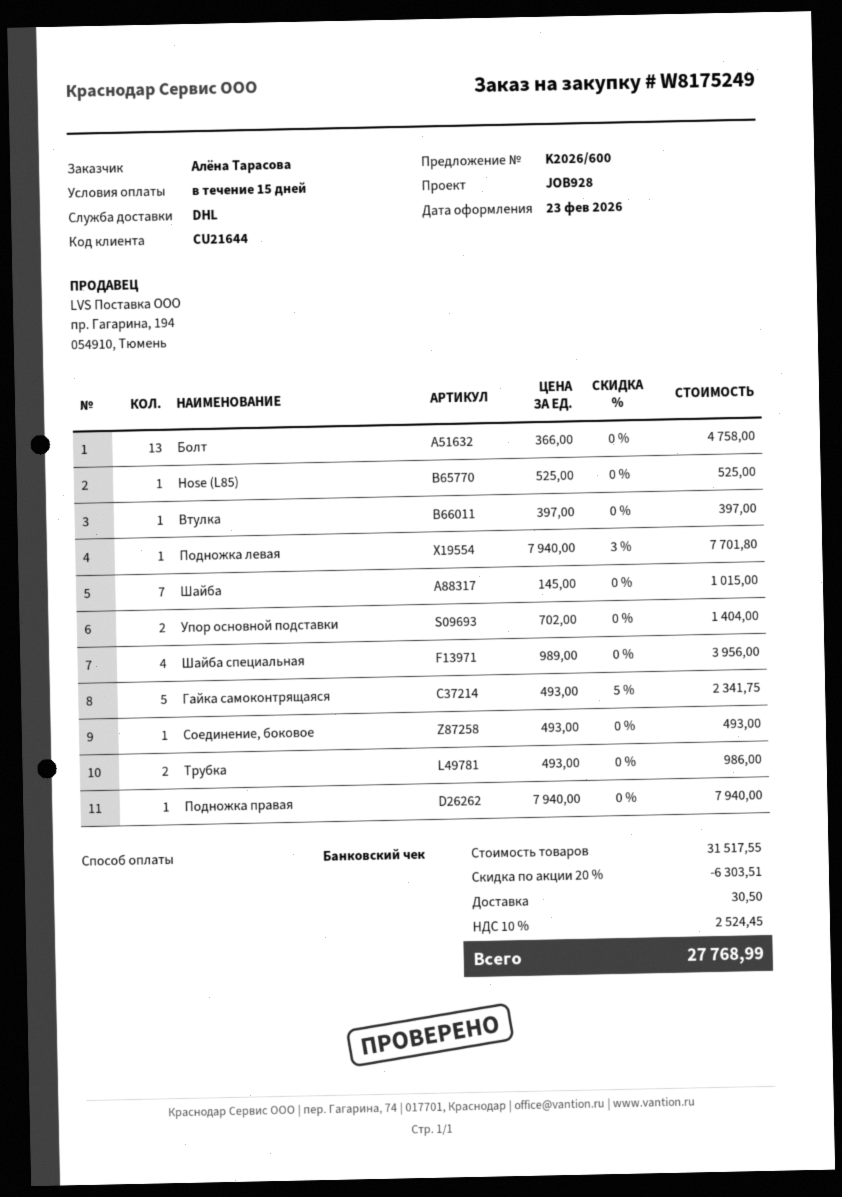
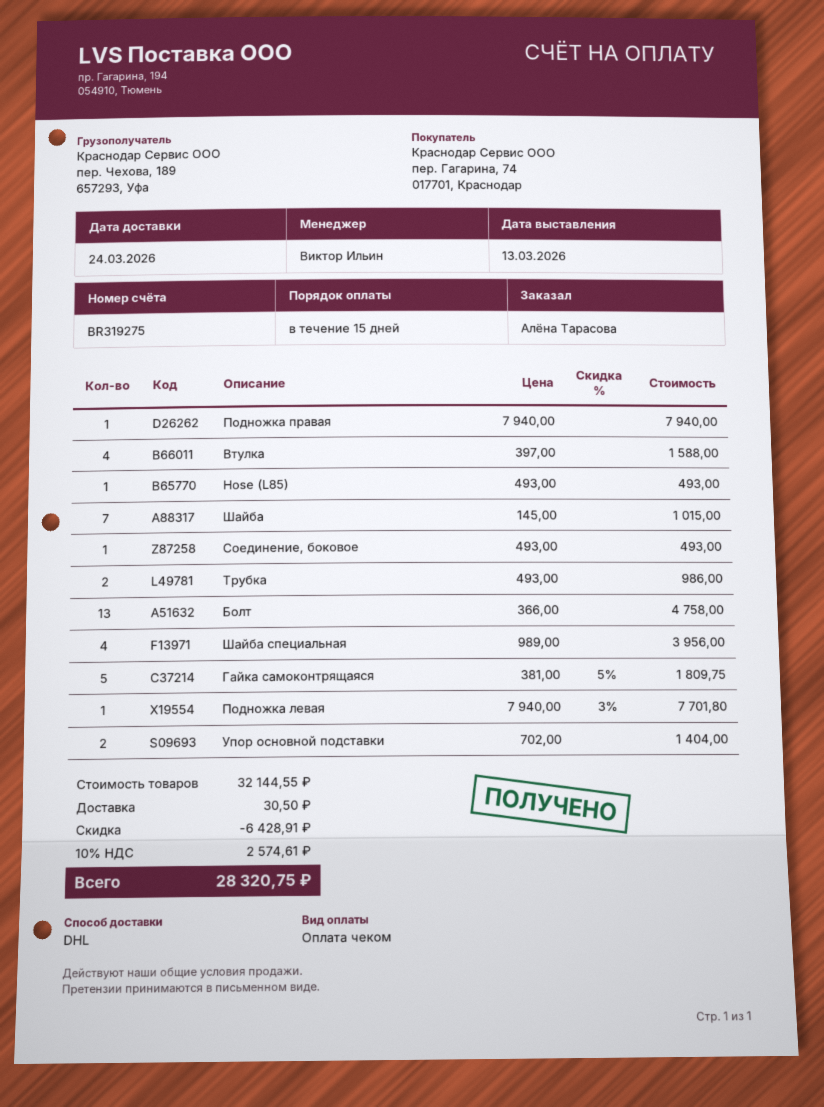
Hose (L85): 1 x 525.00 = 525.00 -> 1 x 493.00 = 493.00
Втулка: 1 x 397.00 = 397.00 -> 4 x 397.00 = 1588.00
Гайка самоконтрящаяся: 5 x 493.00 - 5% = 2341.75 -> 5 x 381.00 - 5% = 1809.75
subtotal: 31517.55 -> 32144.55
discount: 6303.51 -> 6428.91
tax: 10% = 2524.45 -> 10% = 2574.61
total: 27768.99 -> 28320.75

